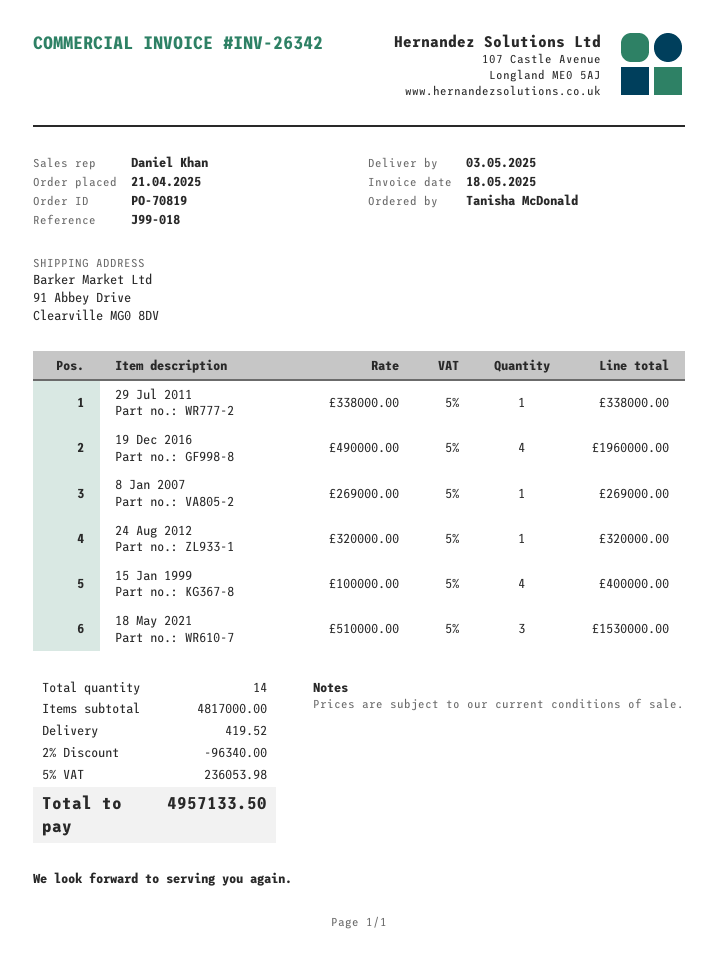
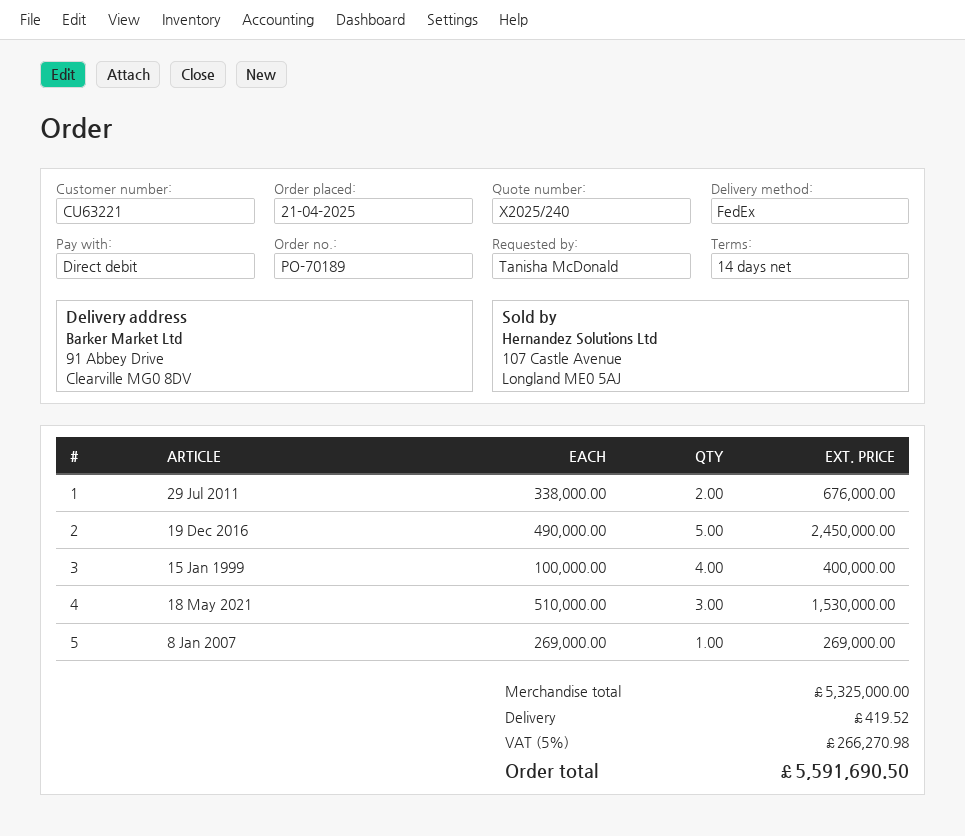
order number: PO-70819 -> PO-70189
29 Jul 2011: 1 x 338000.00 = 338000.00 -> 2 x 338000.00 = 676000.00
19 Dec 2016: 4 x 490000.00 = 1960000.00 -> 5 x 490000.00 = 2450000.00
24 Aug 2012: 1 x 320000.00 = 320000.00 -> none
subtotal: 4817000.00 -> 5325000.00
discount: 2% = 96340.00 -> none
tax: 5% = 236053.98 -> 5% = 266270.98
total: 4957133.50 -> 5591690.50

